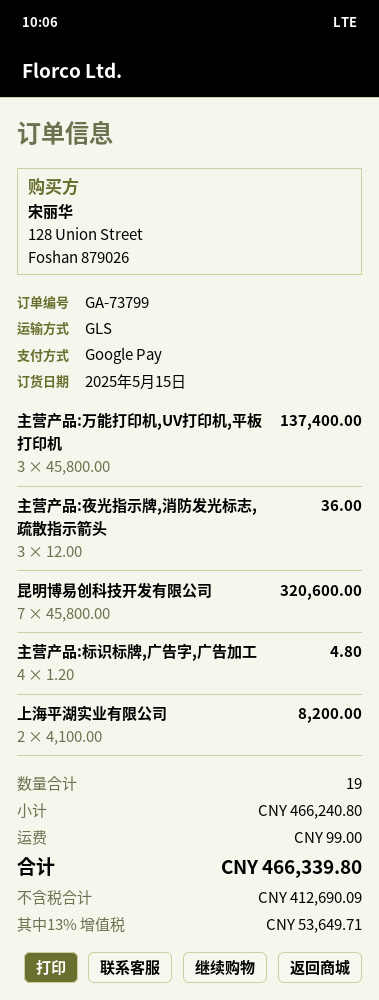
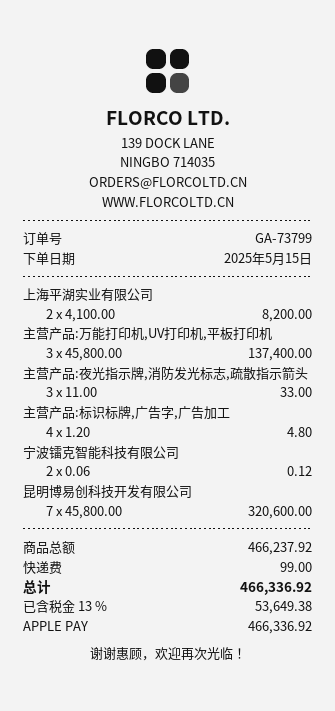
payment method: Google Pay -> Apple Pay
主营产品:夜光指示牌,消防发光标志,疏散指示箭头: 3 x 12.00 = 36.00 -> 3 x 11.00 = 33.00
宁波镭克智能科技有限公司: none -> 2 x 0.06 = 0.12
subtotal: 466240.80 -> 466237.92
tax: 13% = 53649.71 -> 13% = 53649.38
total: 466339.80 -> 466336.92

